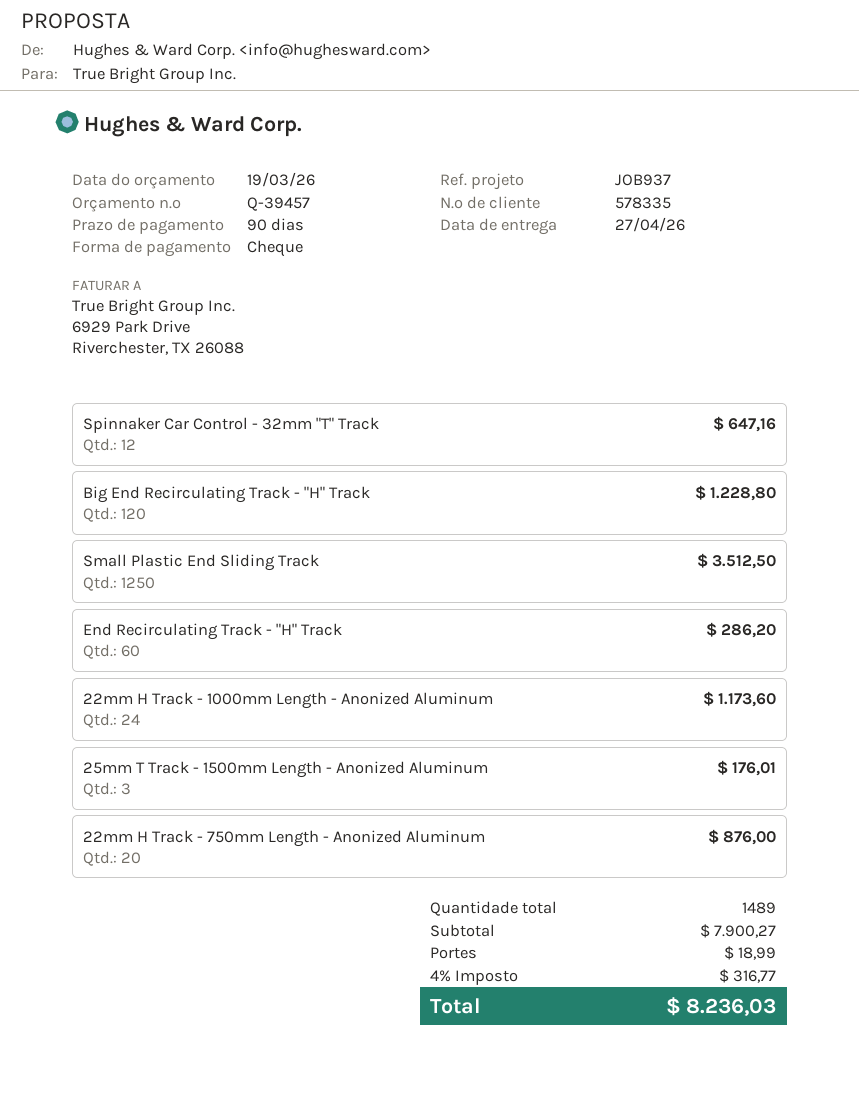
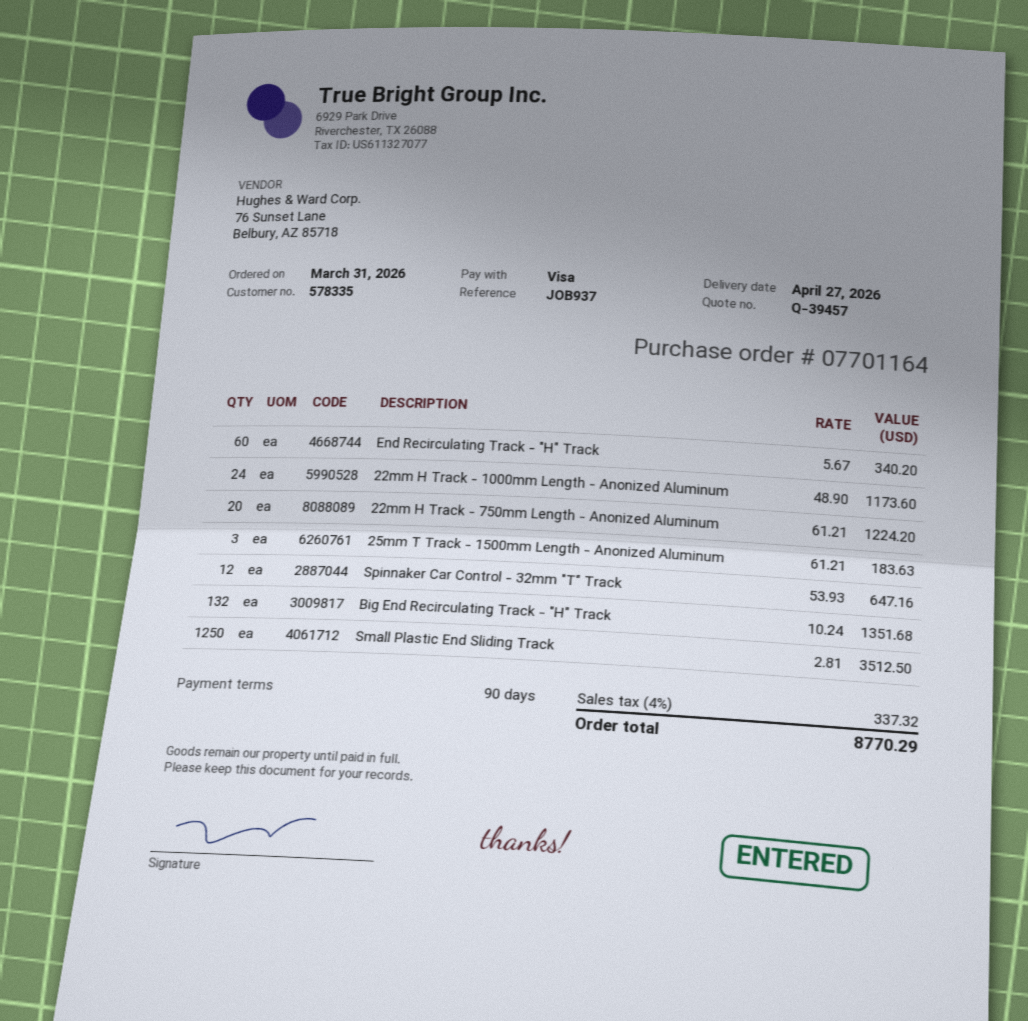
payment method: cheque -> Visa
Big End Recirculating Track - "H" Track: 120 for 1228.80 -> 132 for 1351.68
End Recirculating Track - "H" Track: 60 for 286.20 -> 60 for 340.20
25mm T Track - 1500mm Length - Anonized Aluminum: 3 for 176.01 -> 3 for 183.63
22mm H Track - 750mm Length - Anonized Aluminum: 20 for 876.00 -> 20 for 1224.20
shipping: 18.99 -> none
tax: 4% = 316.77 -> 4% = 337.32
total: 8236.03 -> 8770.29

